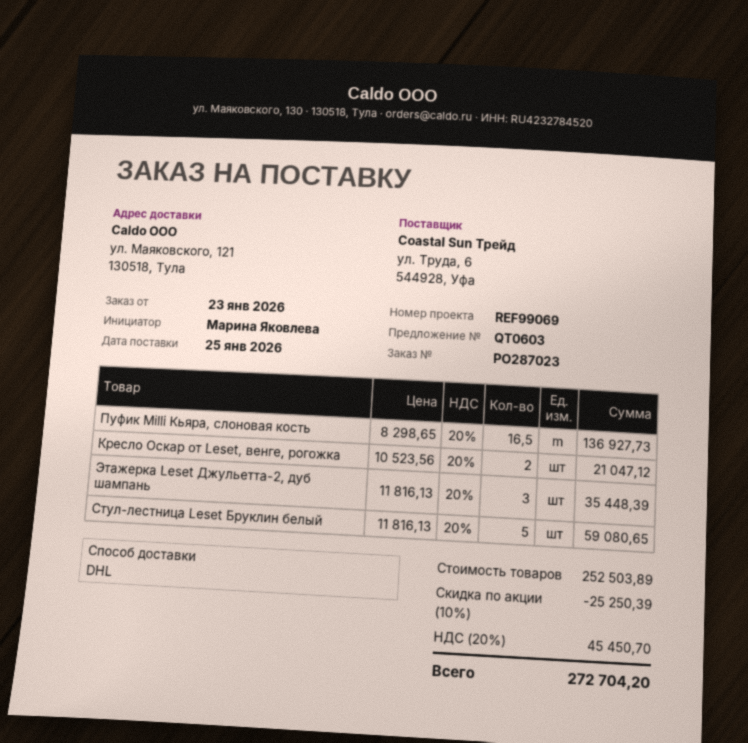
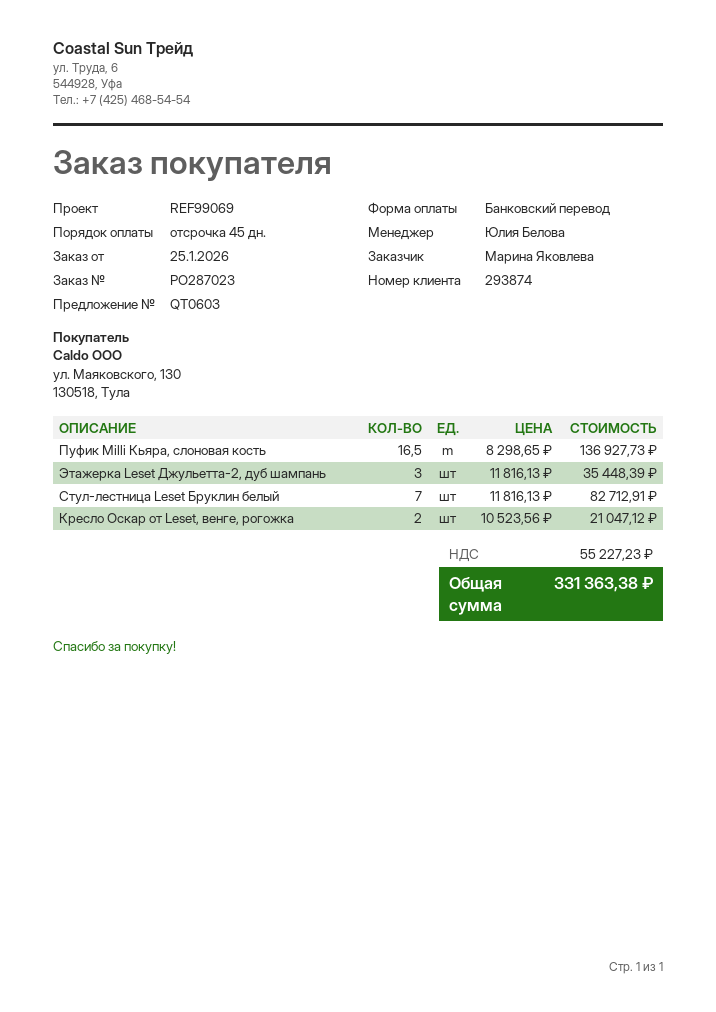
order date: 2026-01-23 -> 2026-01-25
Стул-лестница Leset Бруклин белый: 5 x 11816.13 = 59080.65 -> 7 x 11816.13 = 82712.91
discount: 10% = 25250.39 -> none
tax: 45450.70 -> 55227.23
total: 272704.20 -> 331363.38

